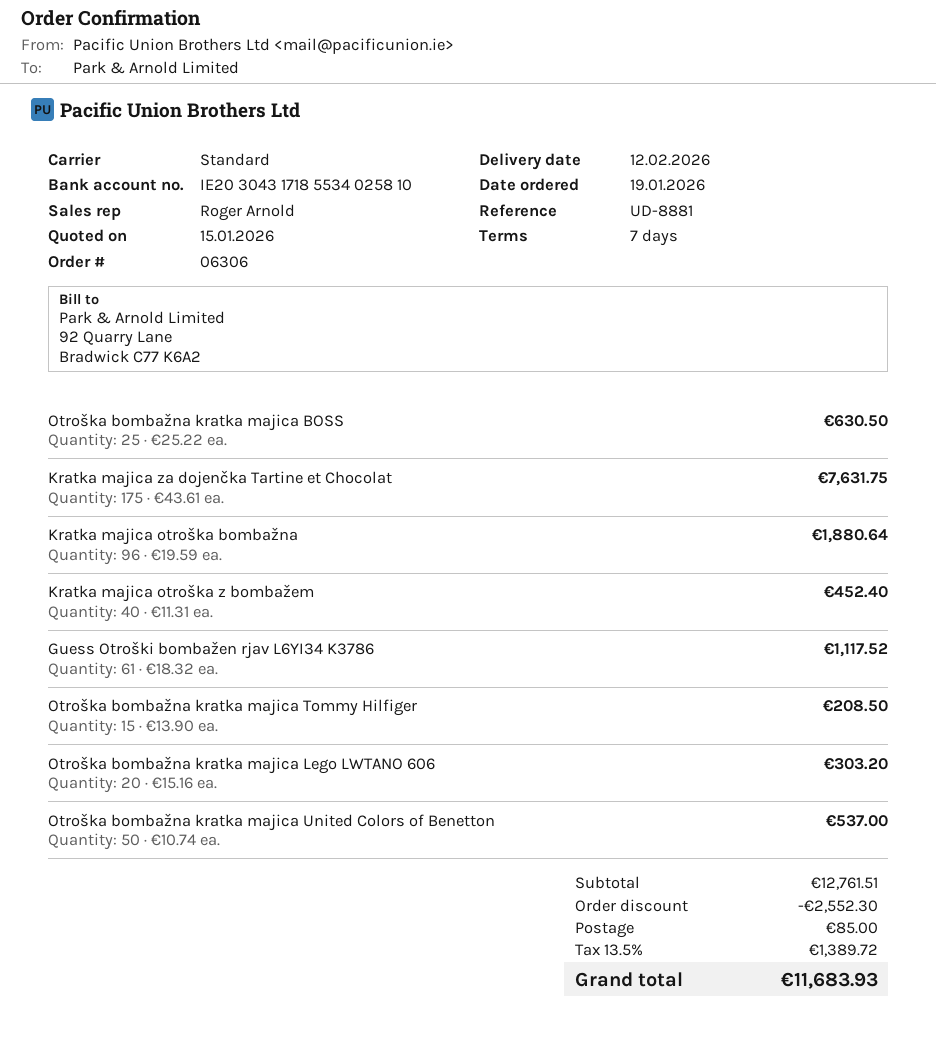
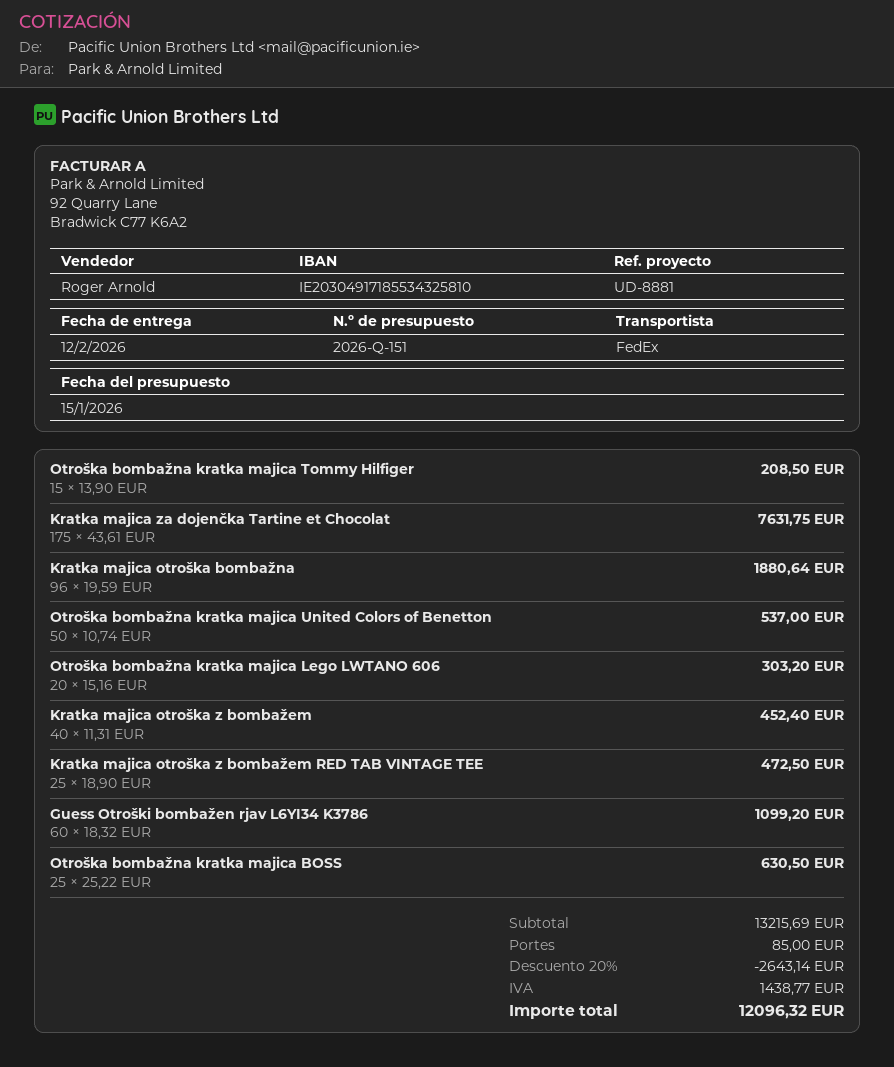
bank account: IE20304317185534025810 -> IE20304917185534325810
shipping method: standard -> FedEx
Guess Otroški bombažen rjav L6YI34 K3786: 61 x 18.32 = 1117.52 -> 60 x 18.32 = 1099.20
Kratka majica otroška z bombažem RED TAB VINTAGE TEE: none -> 25 x 18.90 = 472.50
subtotal: 12761.51 -> 13215.69
discount: 2552.30 -> 2643.14
tax: 1389.72 -> 1438.77
total: 11683.93 -> 12096.32

